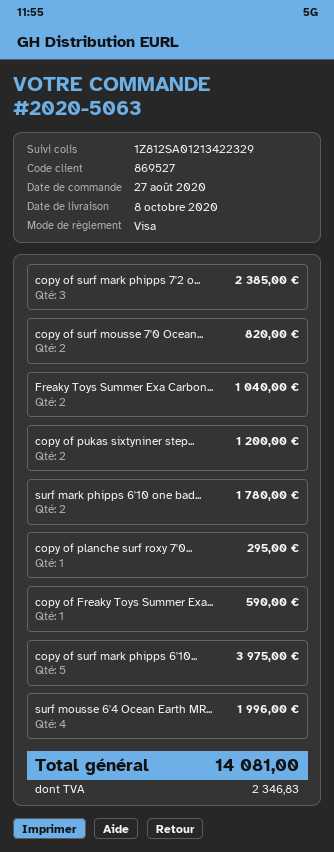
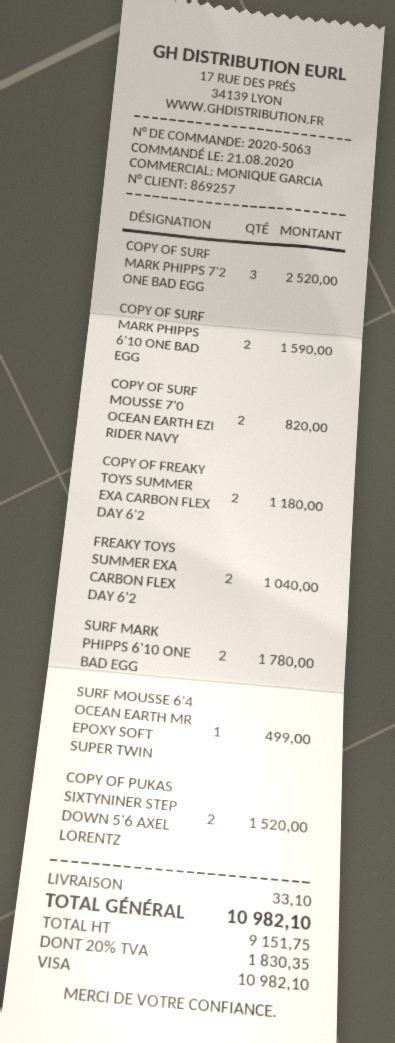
order date: 2020-08-27 -> 2020-08-21
customer number: 869527 -> 869257
copy of surf mark phipps 7'2 o...: 3 for 2385.00 -> 3 for 2520.00
copy of pukas sixtyniner step...: 2 for 1200.00 -> 2 for 1520.00
copy of planche surf roxy 7'0...: 1 for 295.00 -> none
copy of Freaky Toys Summer Exa...: 1 for 590.00 -> 2 for 1180.00
copy of surf mark phipps 6'10...: 5 for 3975.00 -> 2 for 1590.00
surf mousse 6'4 Ocean Earth MR...: 4 for 1996.00 -> 1 for 499.00
shipping: none -> 33.10
tax: 2346.83 -> 1830.35
total: 14081.00 -> 10982.10

